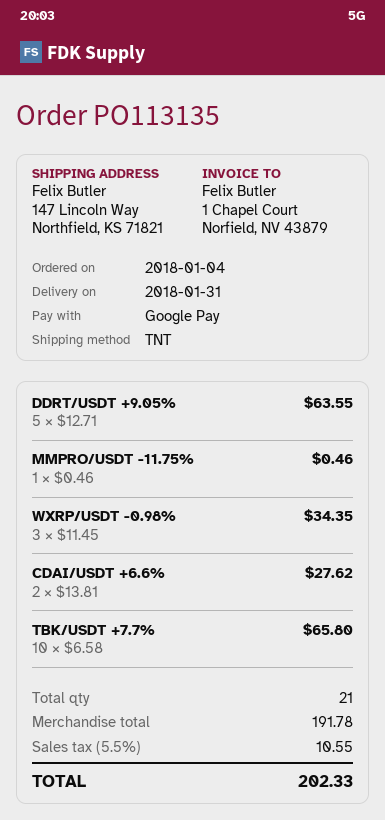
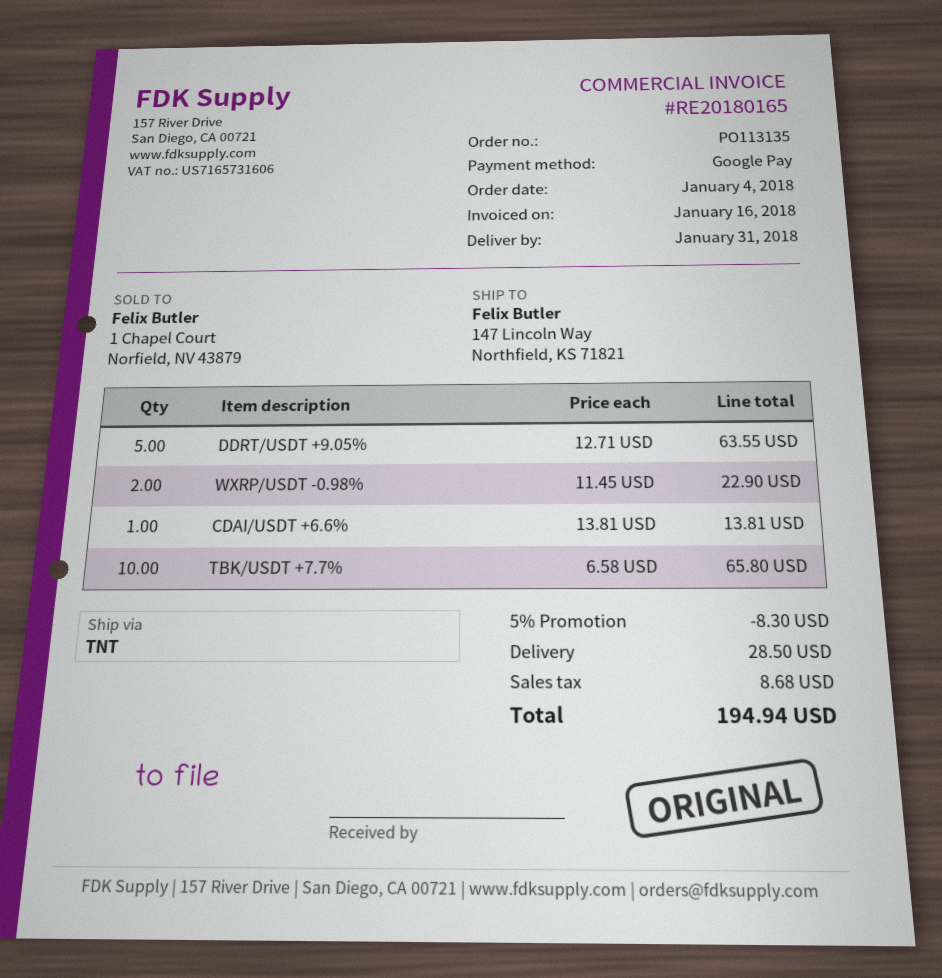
MMPRO/USDT -11.75%: 1 x 0.46 = 0.46 -> none
WXRP/USDT -0.98%: 3 x 11.45 = 34.35 -> 2 x 11.45 = 22.90
CDAI/USDT +6.6%: 2 x 13.81 = 27.62 -> 1 x 13.81 = 13.81
discount: none -> 5% = 8.30
shipping: none -> 28.50
tax: 10.55 -> 8.68
total: 202.33 -> 194.94

